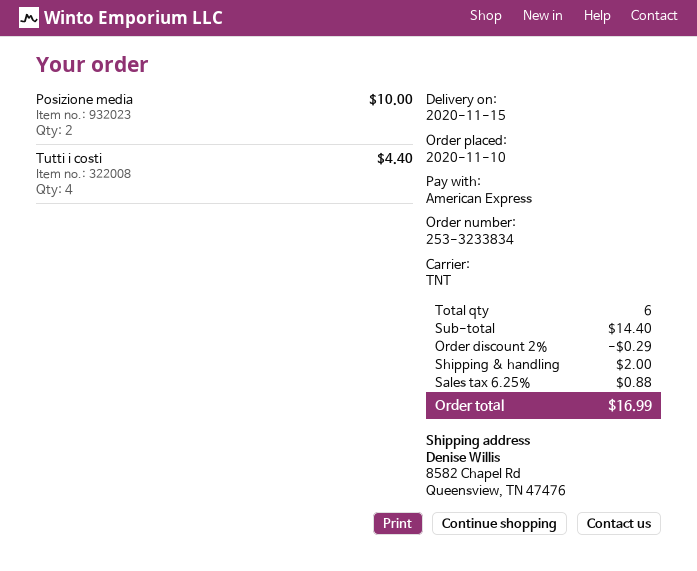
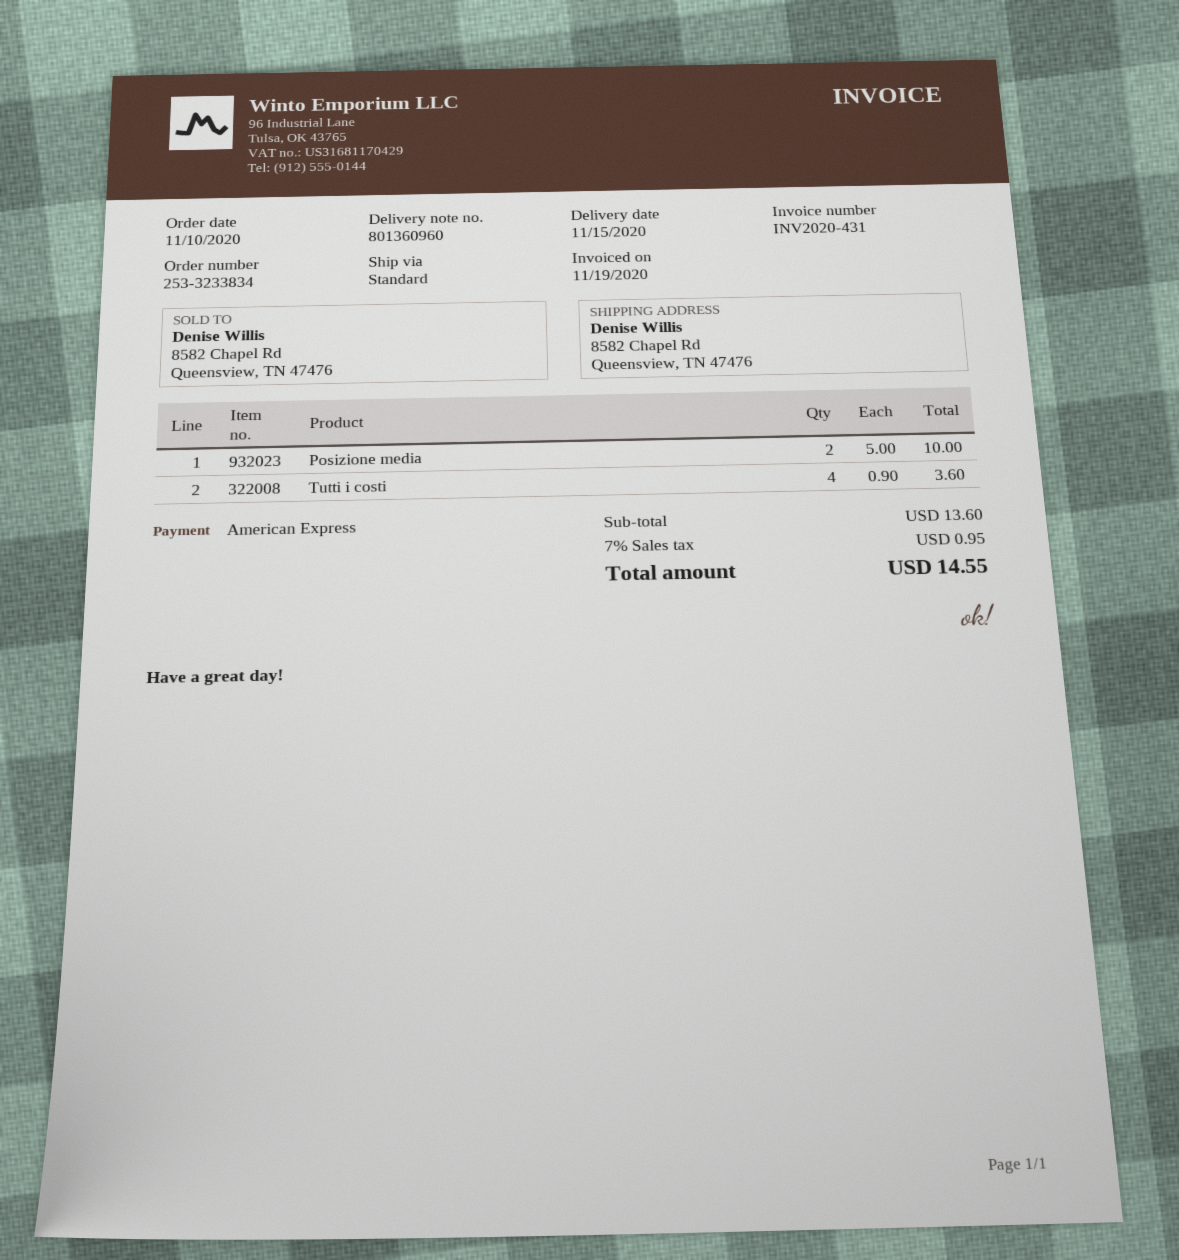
shipping method: TNT -> standard
Tutti i costi: 4 for 4.40 -> 4 for 3.60
subtotal: 14.40 -> 13.60
discount: 2% = 0.29 -> none
shipping: 2.00 -> none
tax: 6.25% = 0.88 -> 7% = 0.95
total: 16.99 -> 14.55

